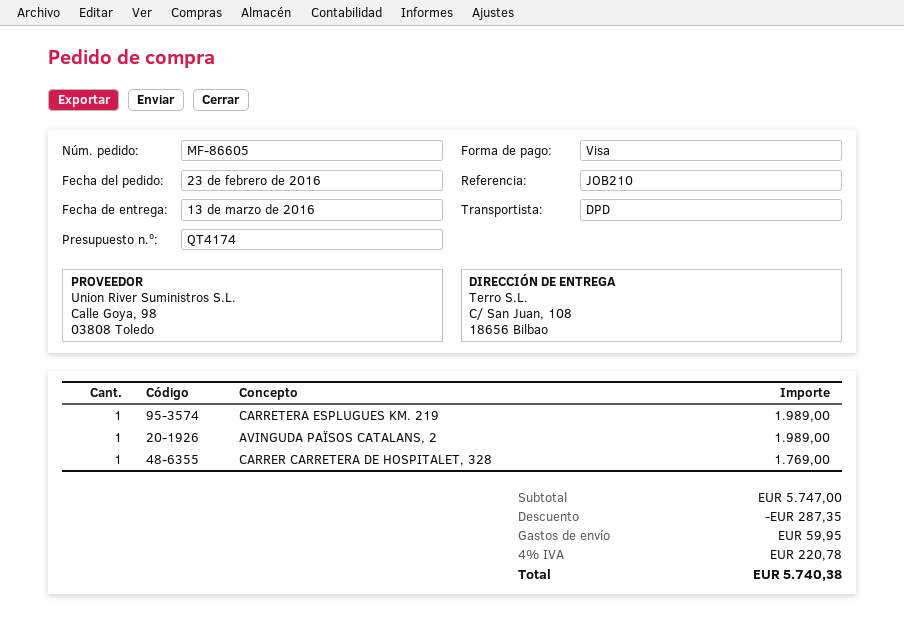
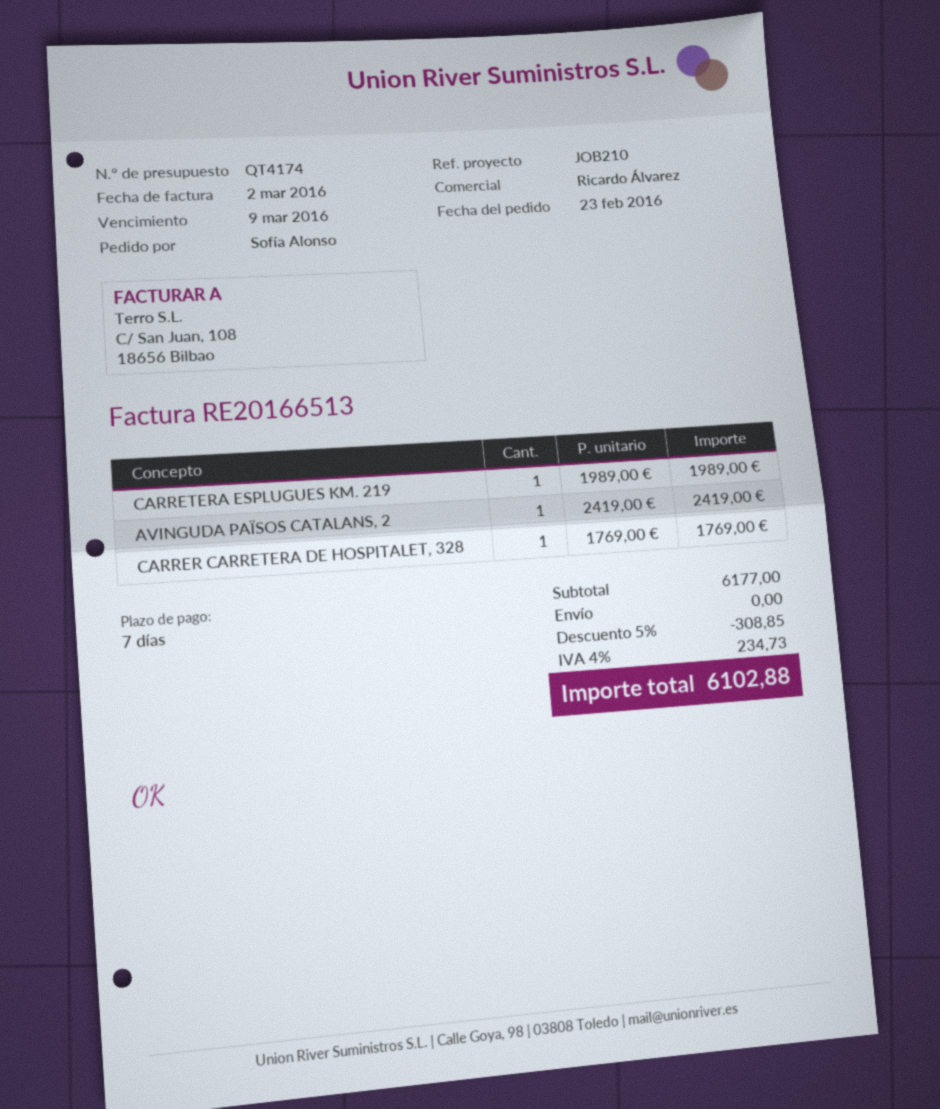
AVINGUDA PAÏSOS CATALANS, 2: 1 for 1989.00 -> 1 for 2419.00
subtotal: 5747.00 -> 6177.00
discount: 287.35 -> 308.85
shipping: 59.95 -> 0.00
tax: 4% = 220.78 -> 4% = 234.73
total: 5740.38 -> 6102.88

